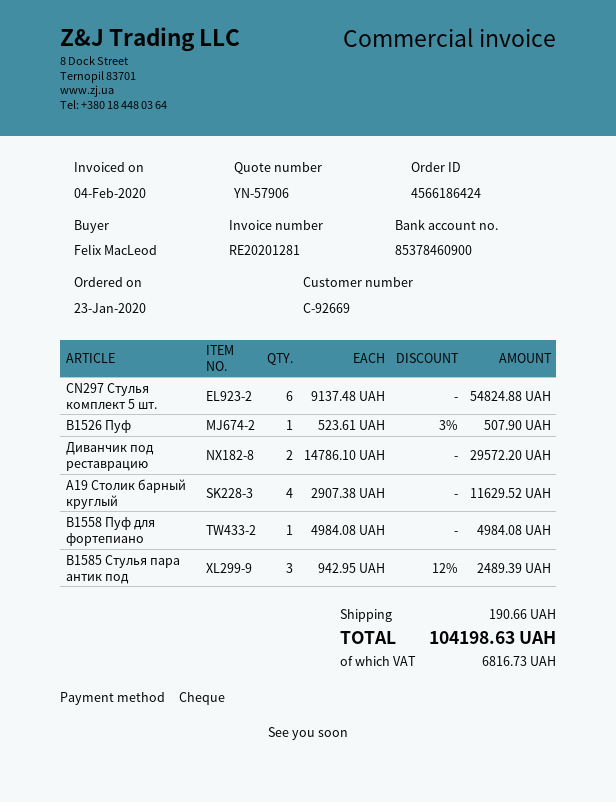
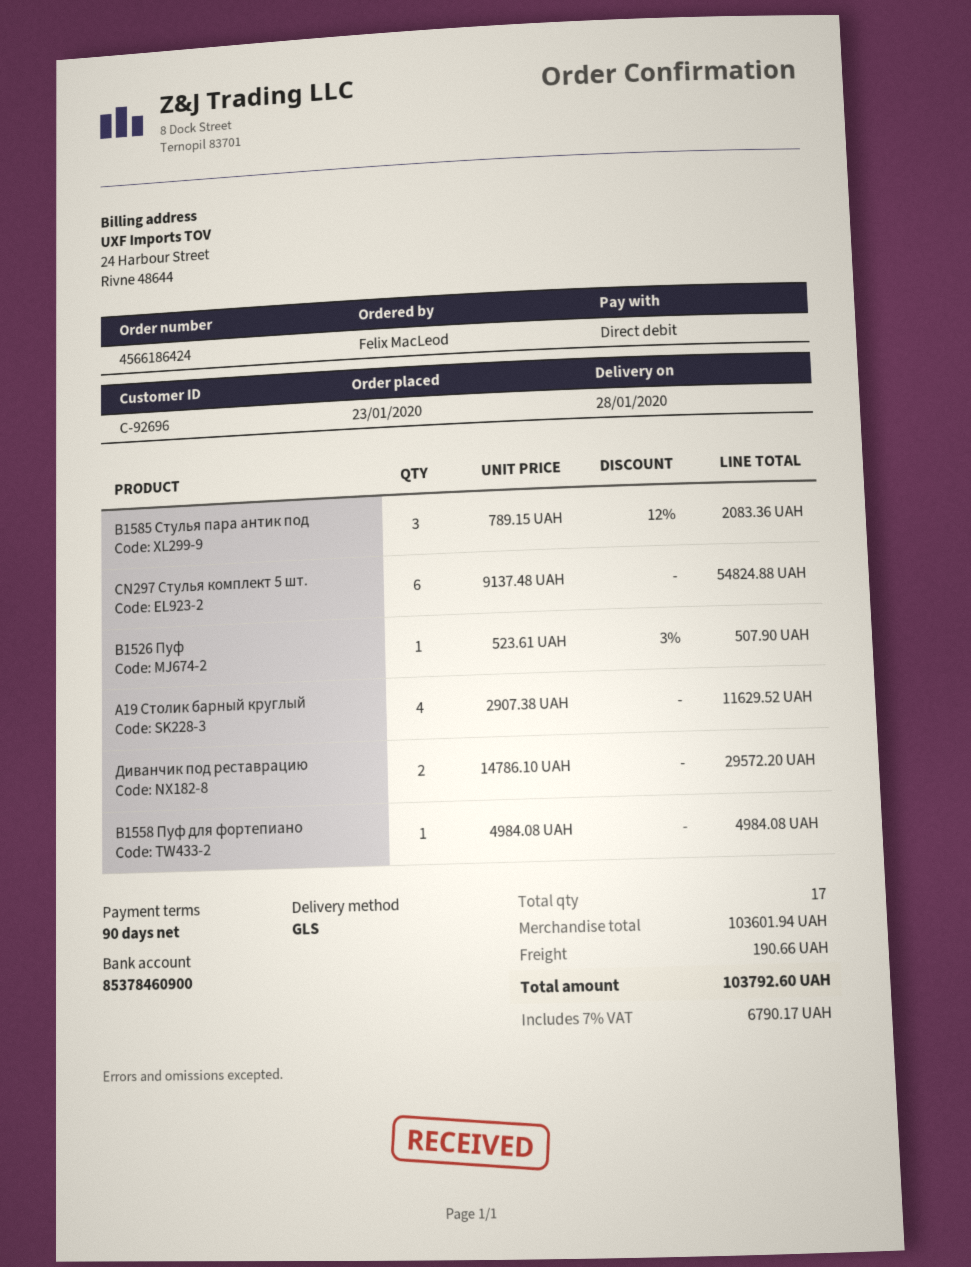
customer number: C-92669 -> C-92696
payment method: cheque -> direct debit
В1585 Стулья пара антик под: 3 x 942.95 - 12% = 2489.39 -> 3 x 789.15 - 12% = 2083.36
tax: 6816.73 -> 6790.17
total: 104198.63 -> 103792.60

